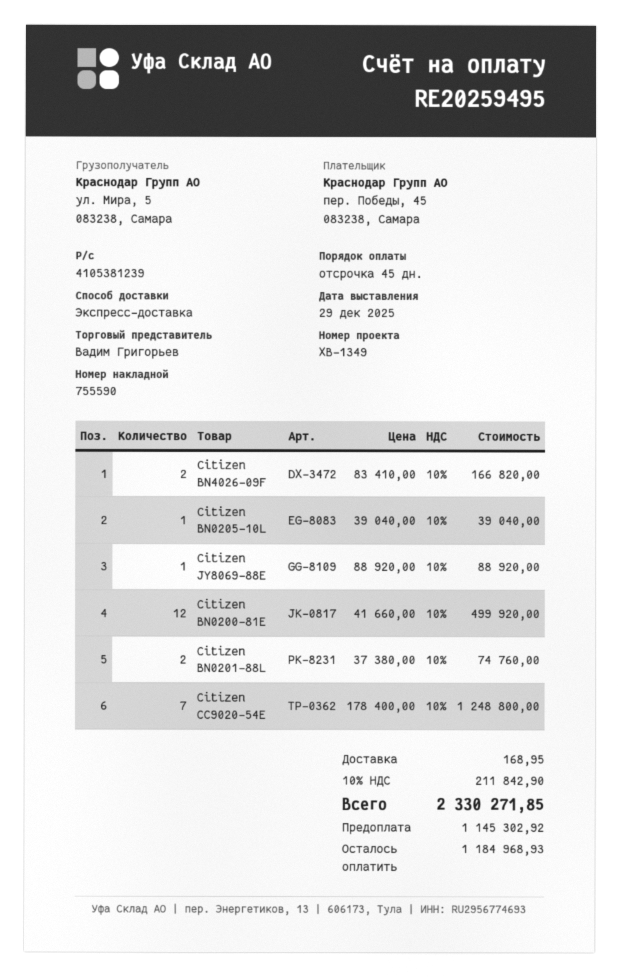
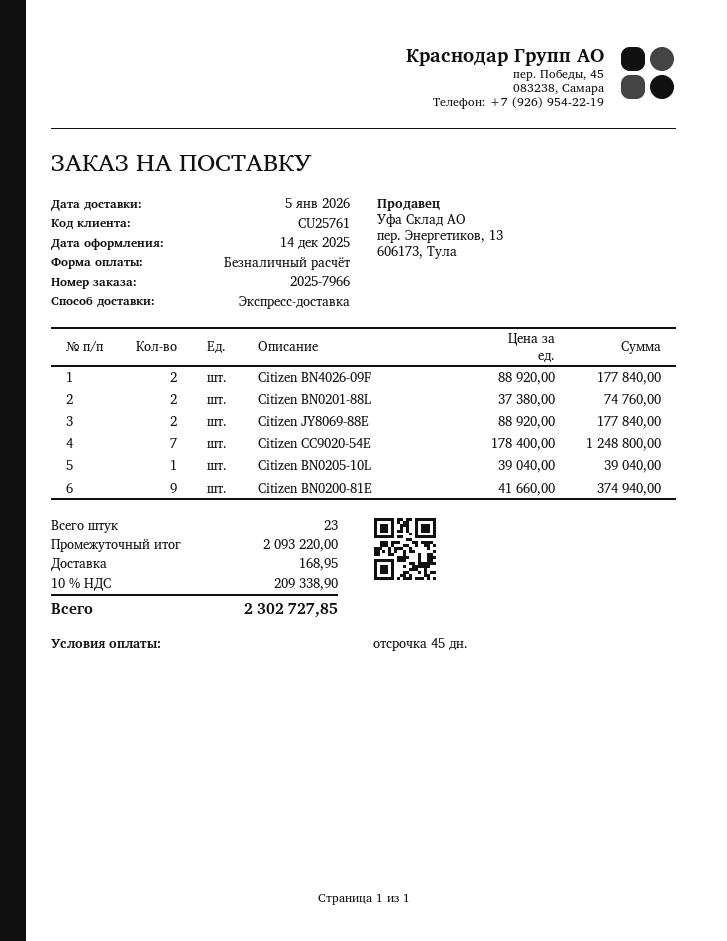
Citizen BN4026-09F: 2 x 83410.00 = 166820.00 -> 2 x 88920.00 = 177840.00
Citizen JY8069-88E: 1 x 88920.00 = 88920.00 -> 2 x 88920.00 = 177840.00
Citizen BN0200-81E: 12 x 41660.00 = 499920.00 -> 9 x 41660.00 = 374940.00
tax: 10% = 211842.90 -> 10% = 209338.90
total: 2330271.85 -> 2302727.85

